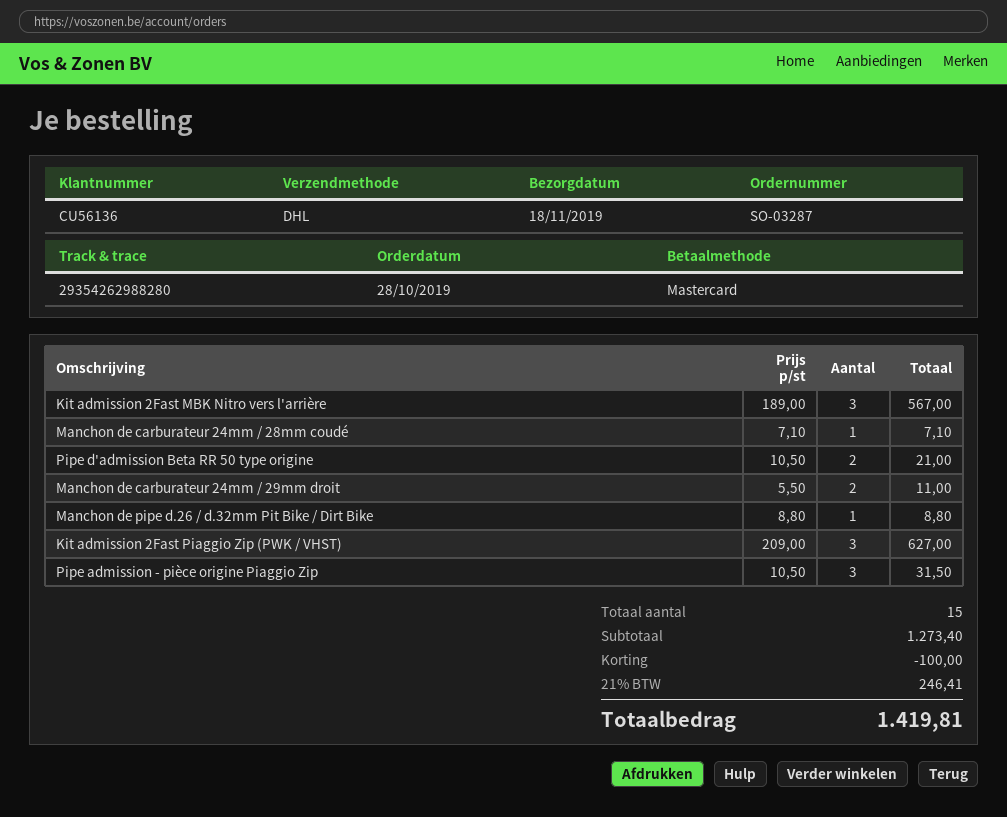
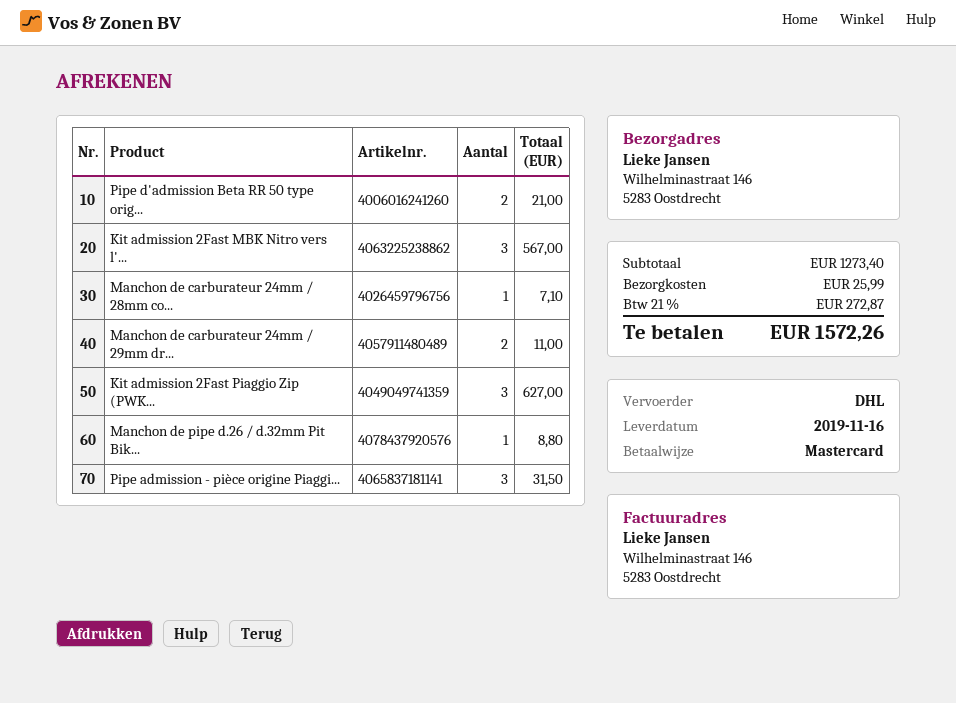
delivery date: 2019-11-18 -> 2019-11-16
discount: 100.00 -> none
shipping: none -> 25.99
tax: 21% = 246.41 -> 21% = 272.87
total: 1419.81 -> 1572.26

